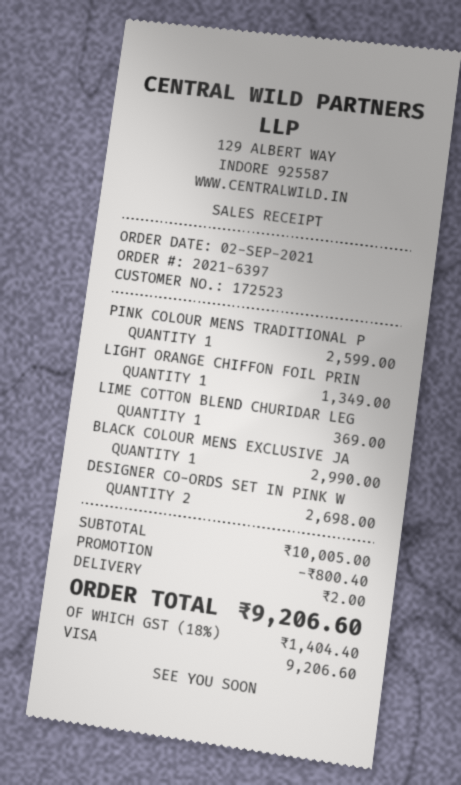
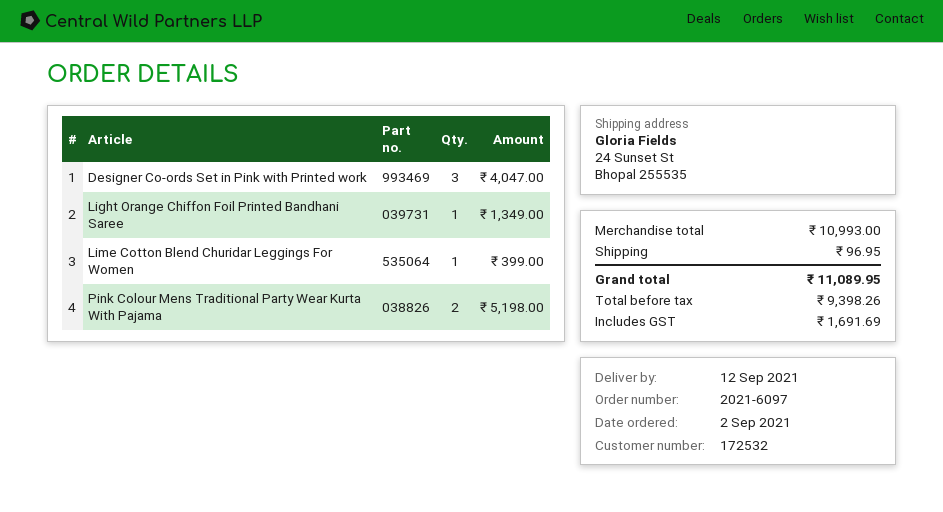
order number: 2021-6397 -> 2021-6097
customer number: 172523 -> 172532
PINK COLOUR MENS TRADITIONAL P: 1 for 2599.00 -> 2 for 5198.00
LIME COTTON BLEND CHURIDAR LEG: 1 for 369.00 -> 1 for 399.00
BLACK COLOUR MENS EXCLUSIVE JA: 1 for 2990.00 -> none
DESIGNER CO-ORDS SET IN PINK W: 2 for 2698.00 -> 3 for 4047.00
subtotal: 10005.00 -> 10993.00
discount: 800.40 -> none
shipping: 2.00 -> 96.95
tax: 1404.40 -> 1691.69
total: 9206.60 -> 11089.95

